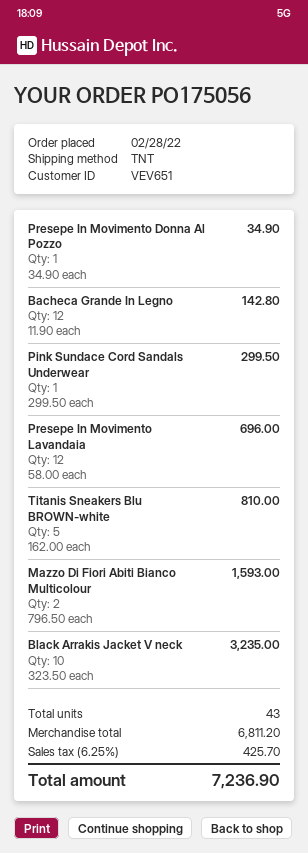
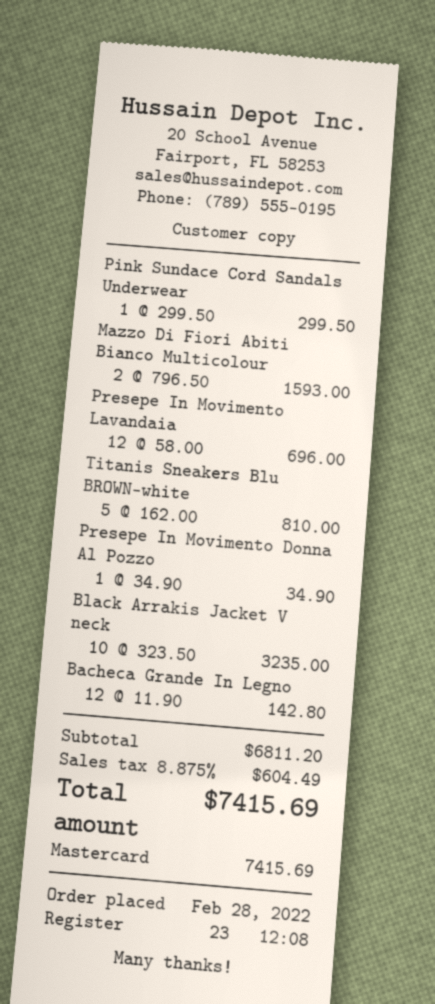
tax: 6.25% = 425.70 -> 8.875% = 604.49
total: 7236.90 -> 7415.69

